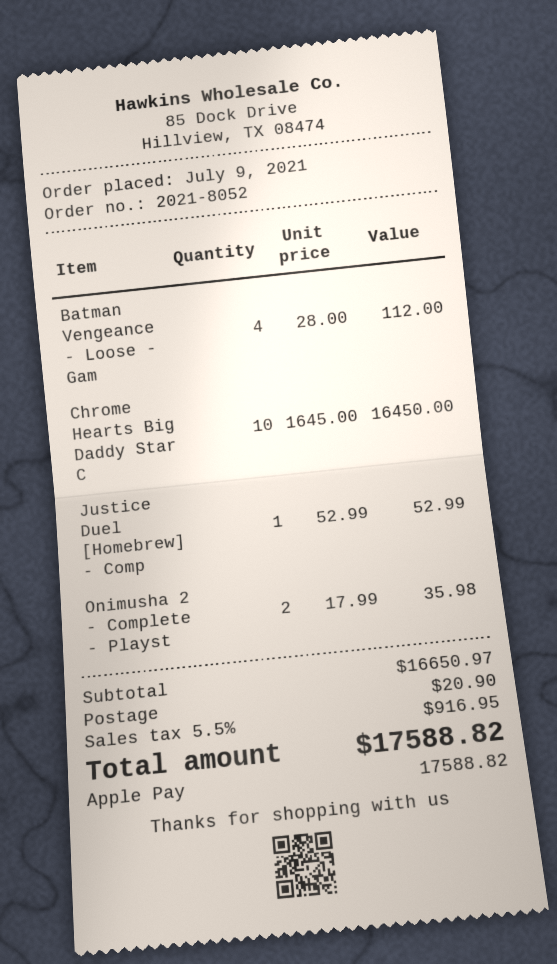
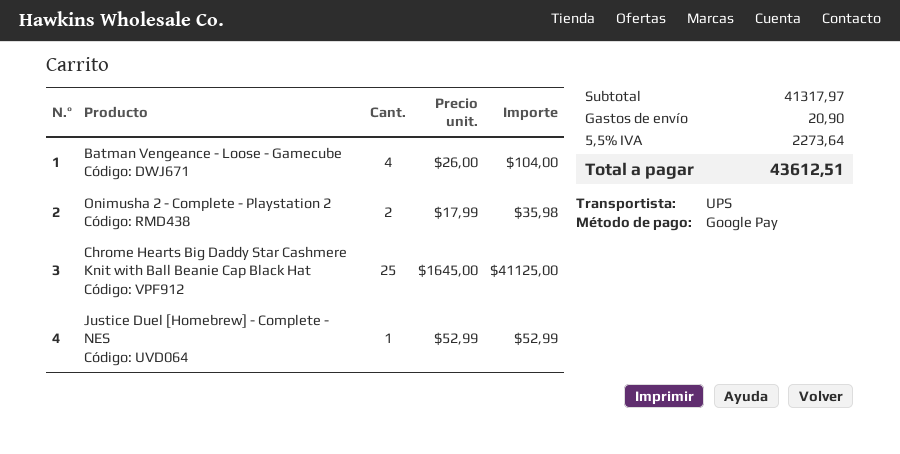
payment method: Apple Pay -> Google Pay
Batman Vengeance - Loose - Gam: 4 x 28.00 = 112.00 -> 4 x 26.00 = 104.00
Chrome Hearts Big Daddy Star C: 10 x 1645.00 = 16450.00 -> 25 x 1645.00 = 41125.00
subtotal: 16650.97 -> 41317.97
tax: 5.5% = 916.95 -> 5.5% = 2273.64
total: 17588.82 -> 43612.51

